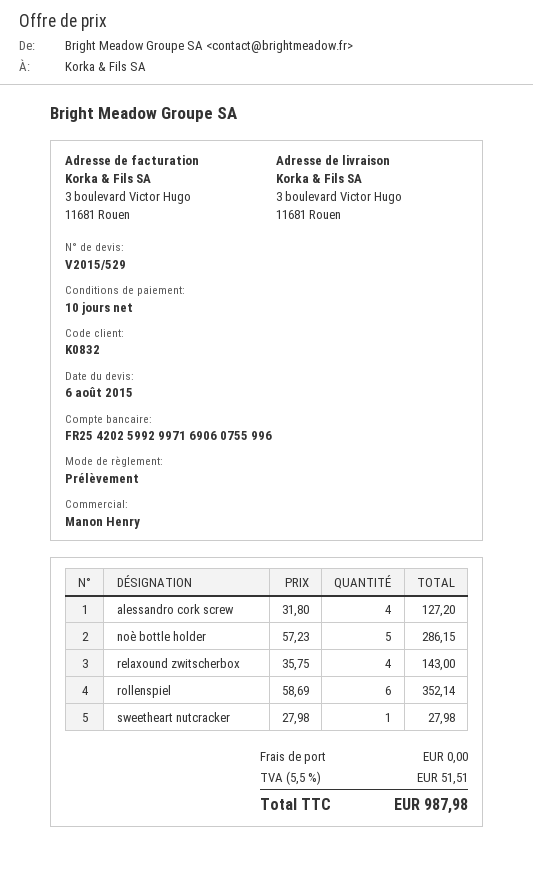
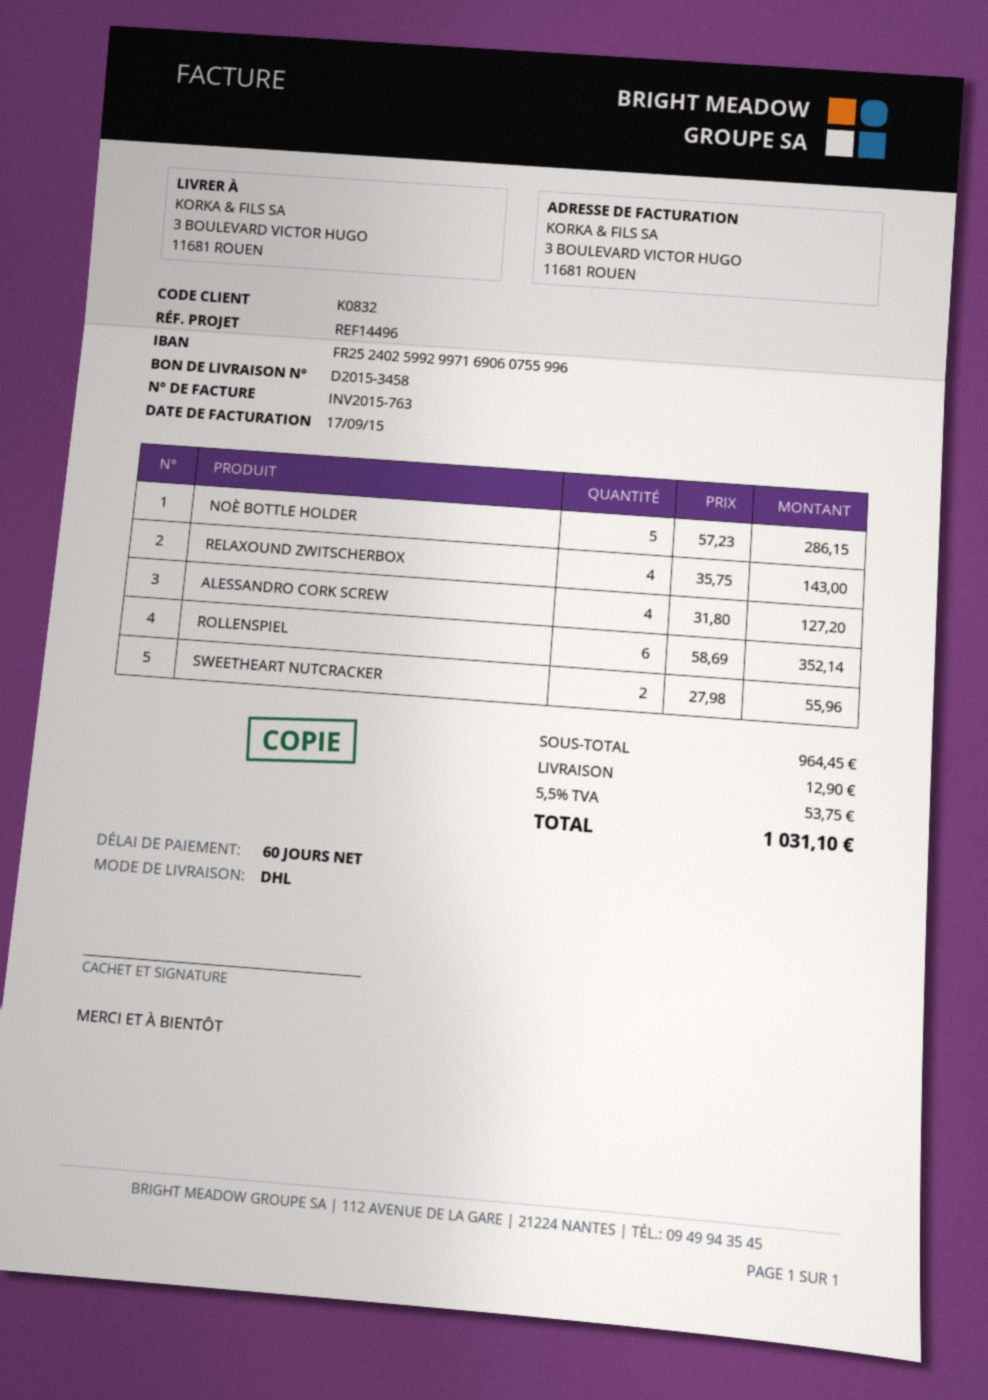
payment terms: 10 days -> 60 days
bank account: FR2542025992997169060755996 -> FR2524025992997169060755996
sweetheart nutcracker: 1 x 27.98 = 27.98 -> 2 x 27.98 = 55.96
shipping: 0.00 -> 12.90
tax: 5.5% = 51.51 -> 5.5% = 53.75
total: 987.98 -> 1031.10

